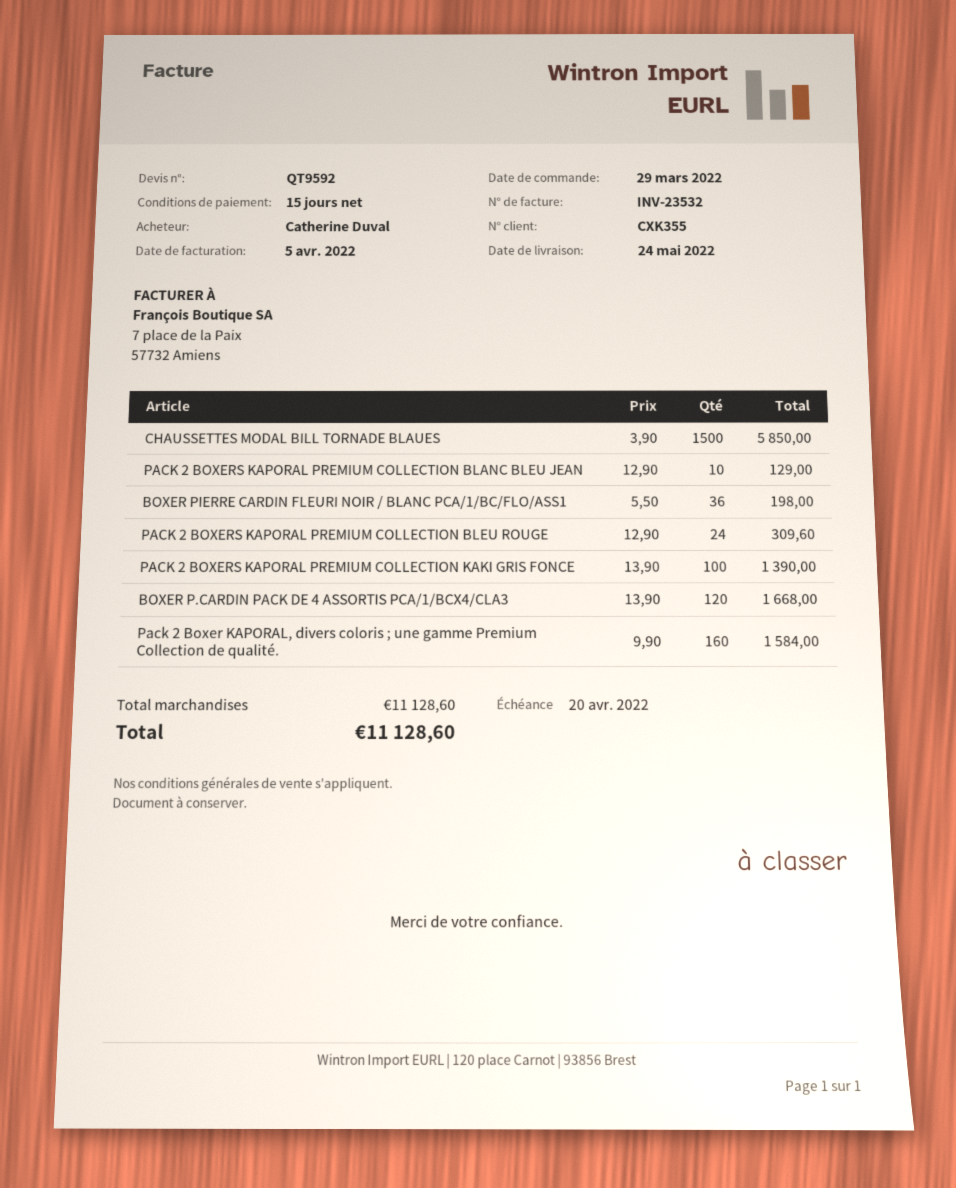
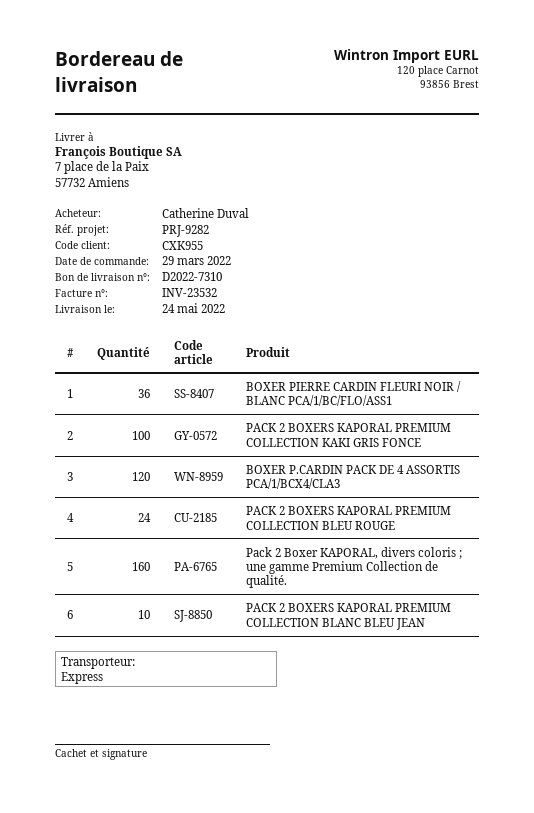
customer number: CXK355 -> CXK955
CHAUSSETTES MODAL BILL TORNADE BLAUES: 1500 -> none

